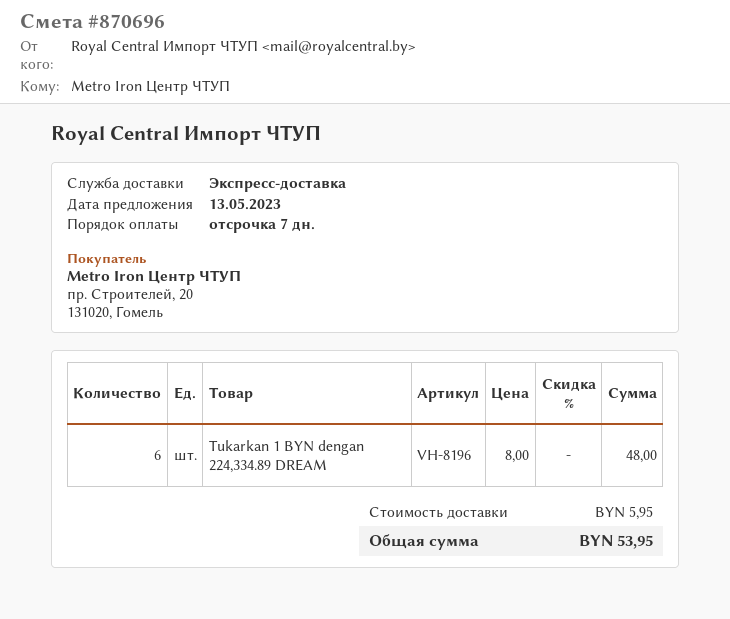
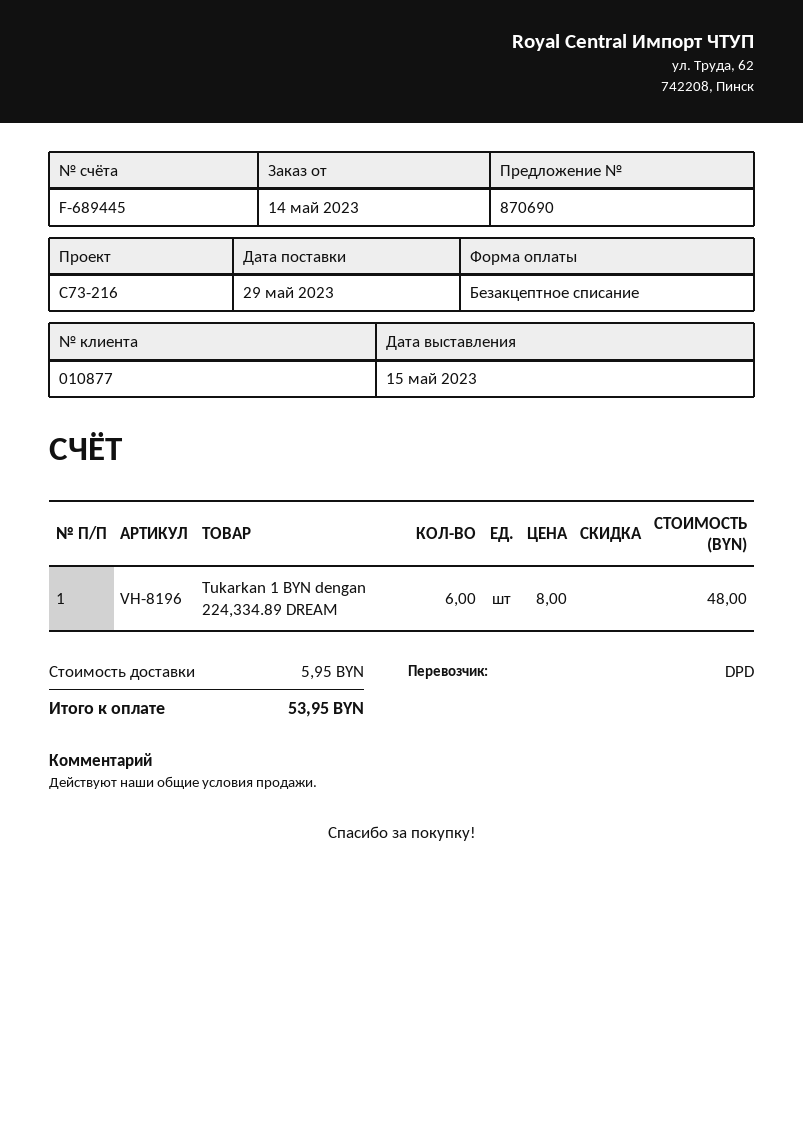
quote number: 870696 -> 870690
shipping method: express -> DPD

